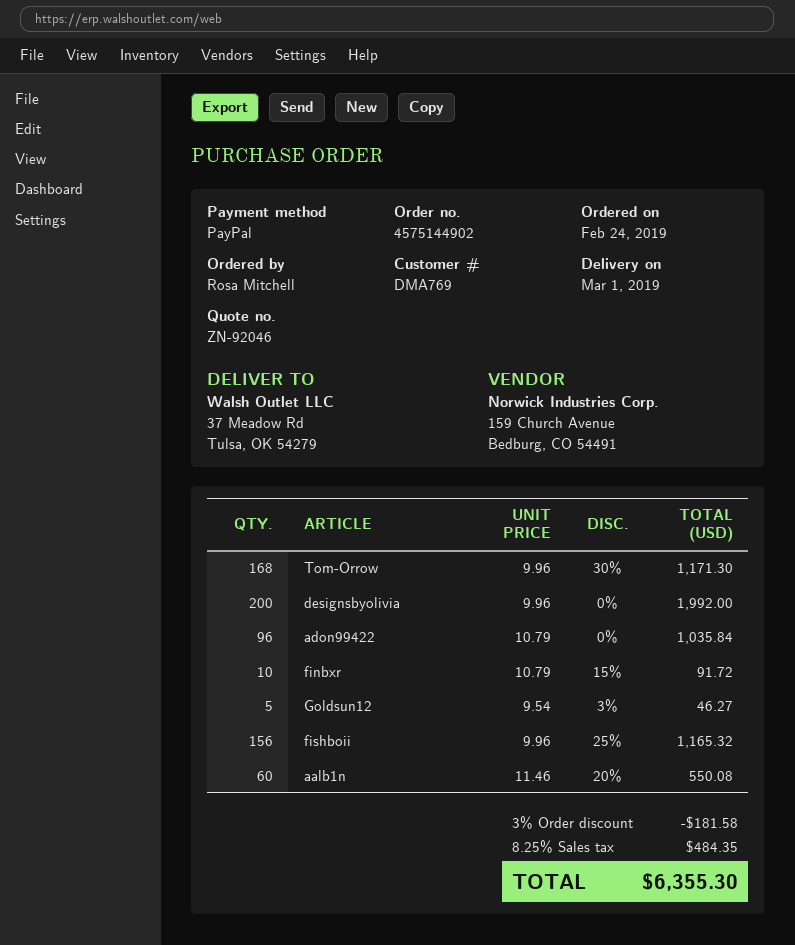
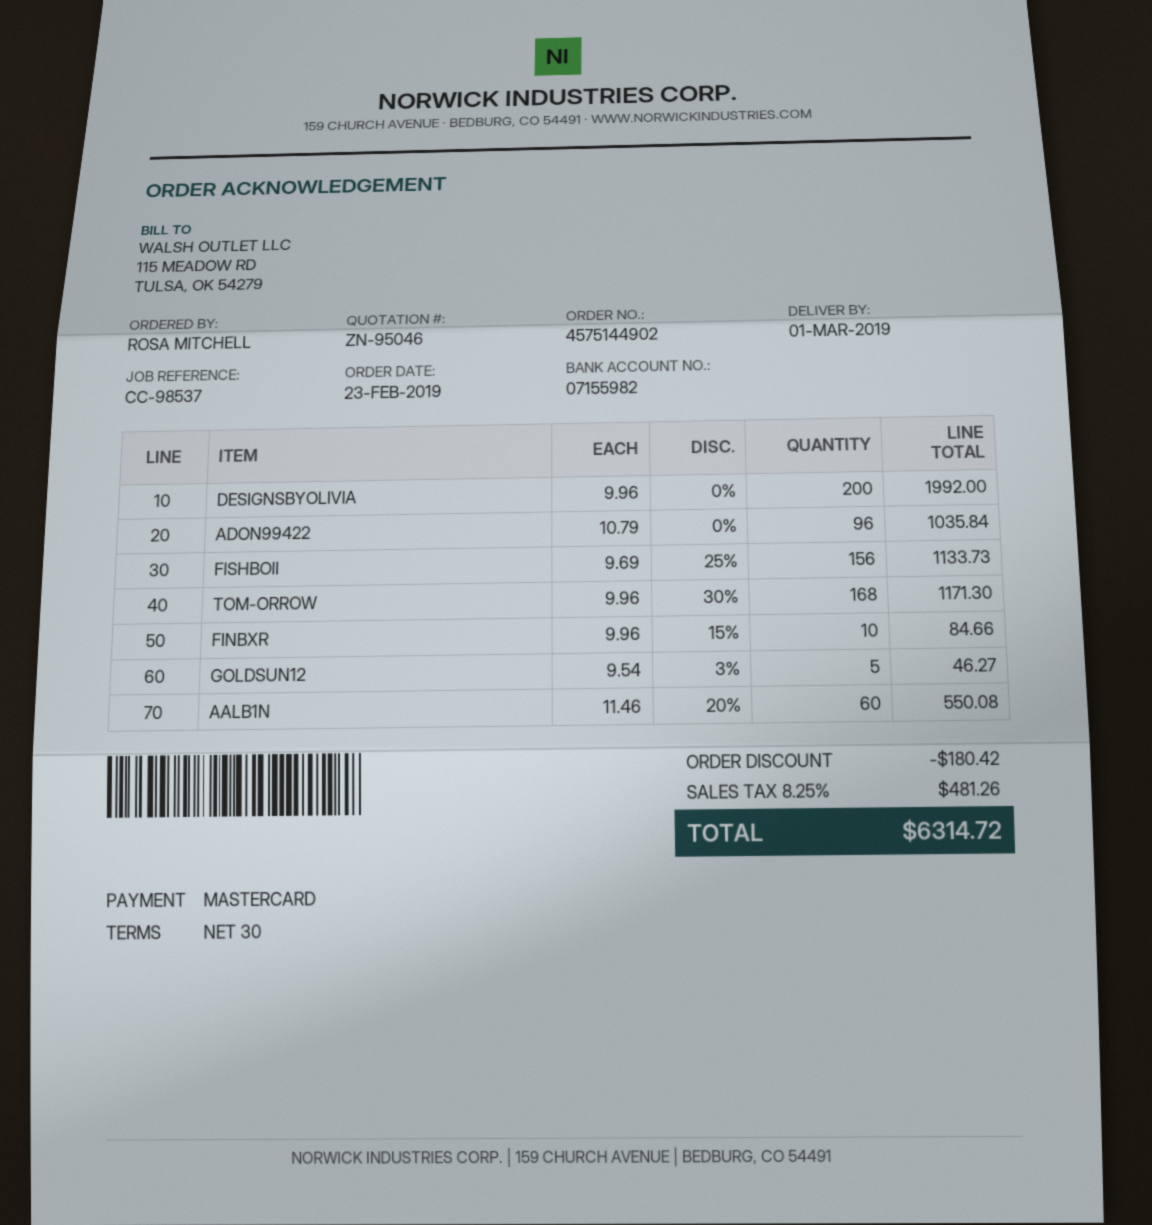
quote number: ZN-92046 -> ZN-95046
order date: 2019-02-24 -> 2019-02-23
payment method: PayPal -> Mastercard
finbxr: 10 x 10.79 - 15% = 91.72 -> 10 x 9.96 - 15% = 84.66
fishboii: 156 x 9.96 - 25% = 1165.32 -> 156 x 9.69 - 25% = 1133.73
discount: 181.58 -> 180.42
tax: 8.25% = 484.35 -> 8.25% = 481.26
total: 6355.30 -> 6314.72

